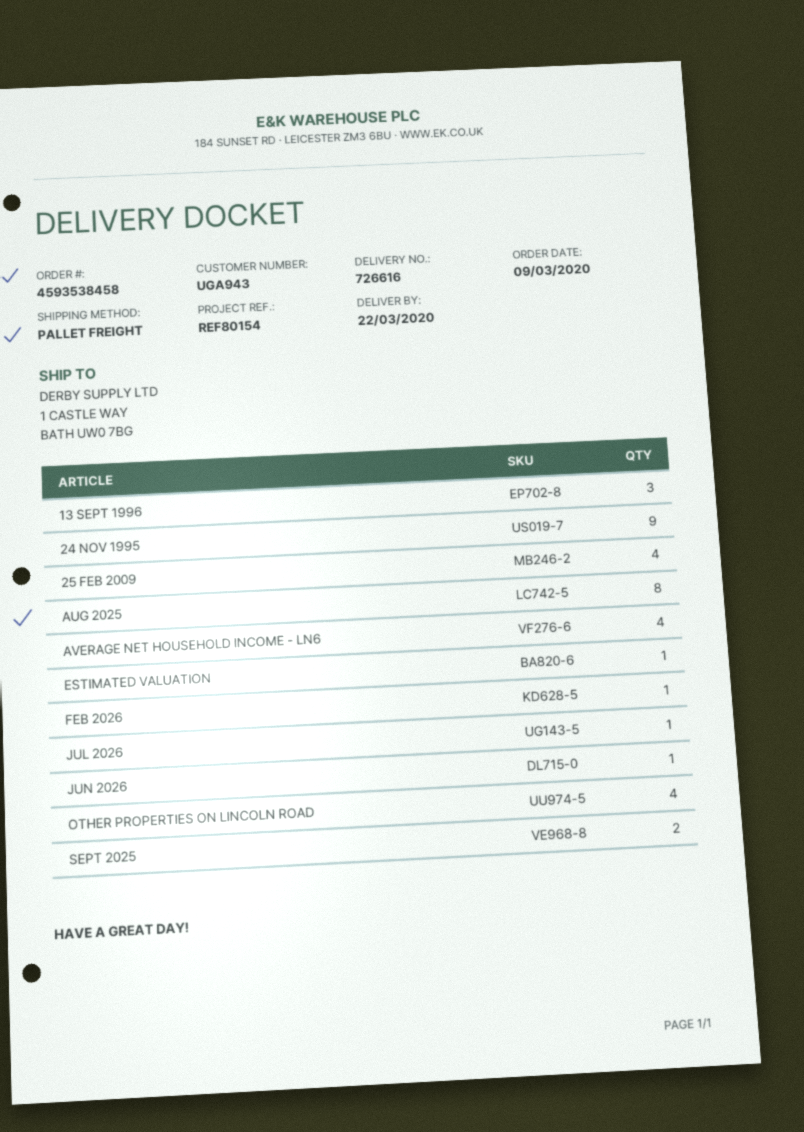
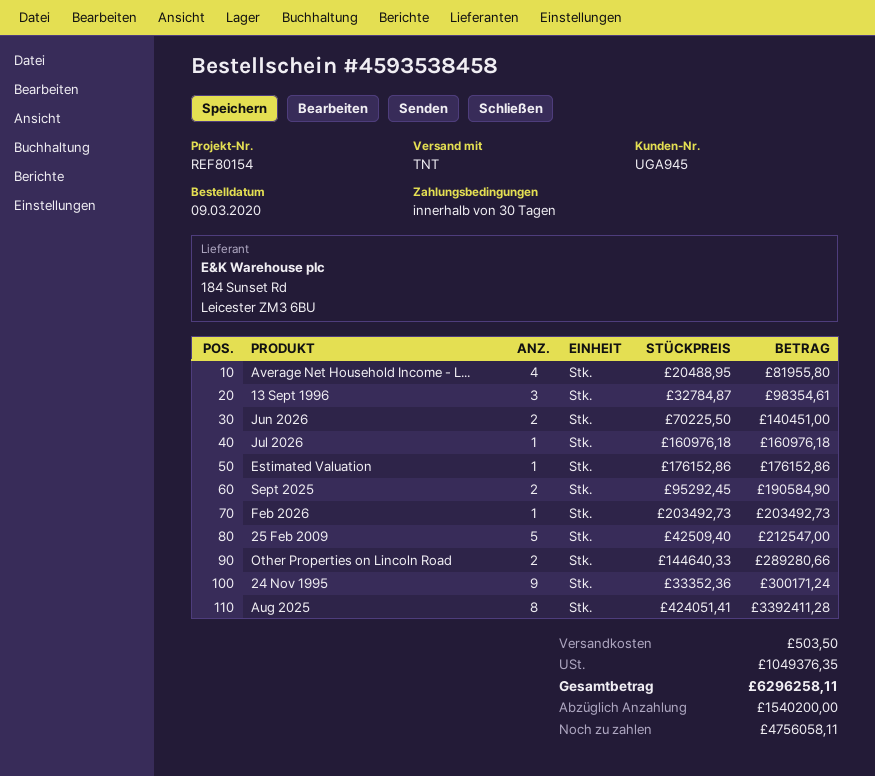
customer number: UGA943 -> UGA945
shipping method: pallet freight -> TNT
25 FEB 2009: 4 -> 5
JUN 2026: 1 -> 2
OTHER PROPERTIES ON LINCOLN ROAD: 4 -> 2

